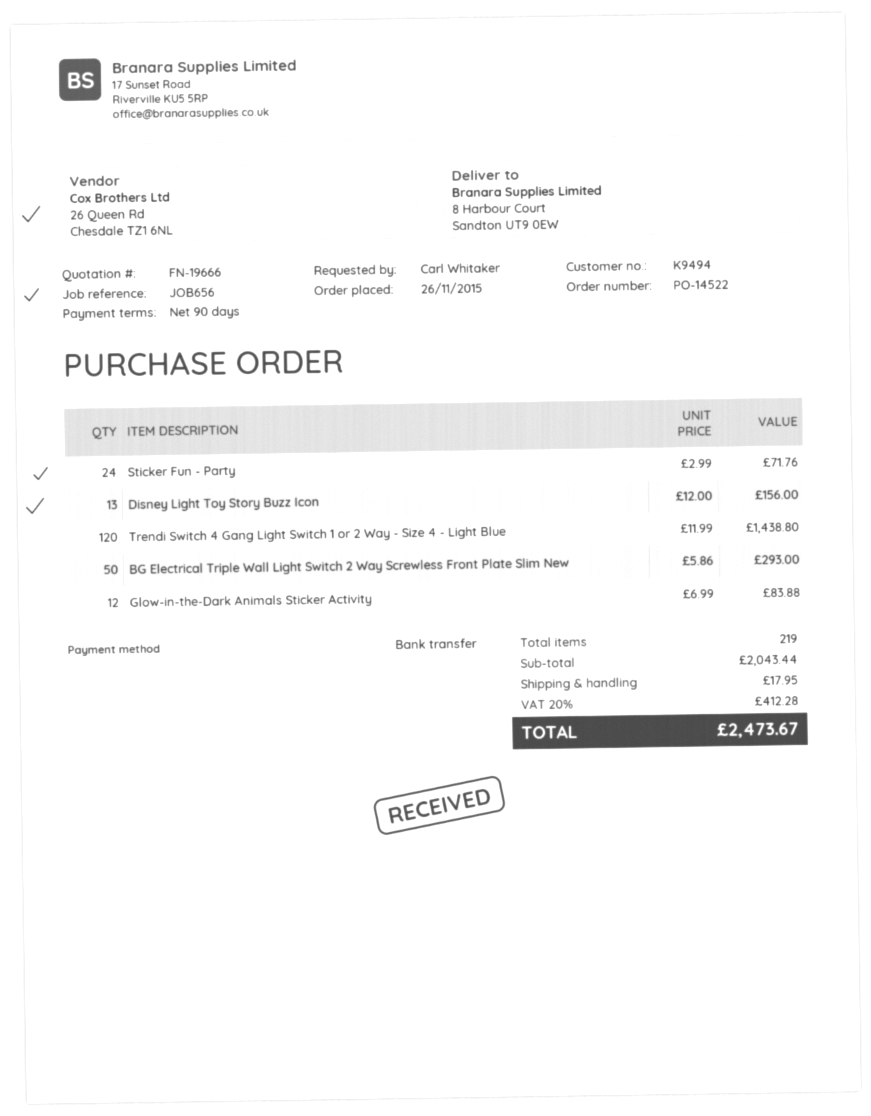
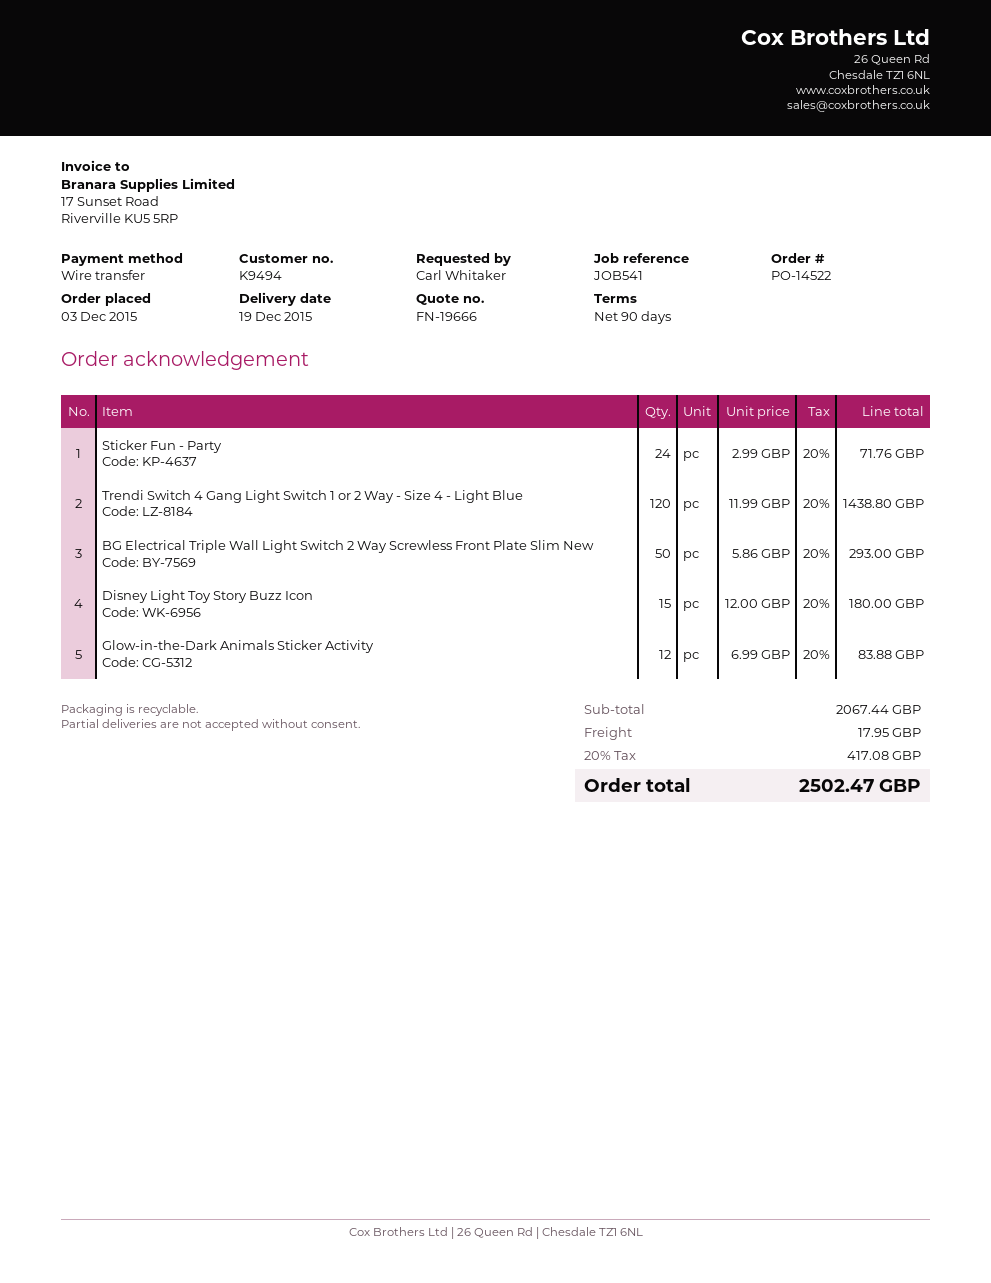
order date: 2015-11-26 -> 2015-12-03
reference: JOB656 -> JOB541
Disney Light Toy Story Buzz Icon: 13 x 12.00 = 156.00 -> 15 x 12.00 = 180.00
subtotal: 2043.44 -> 2067.44
tax: 20% = 412.28 -> 20% = 417.08
total: 2473.67 -> 2502.47

